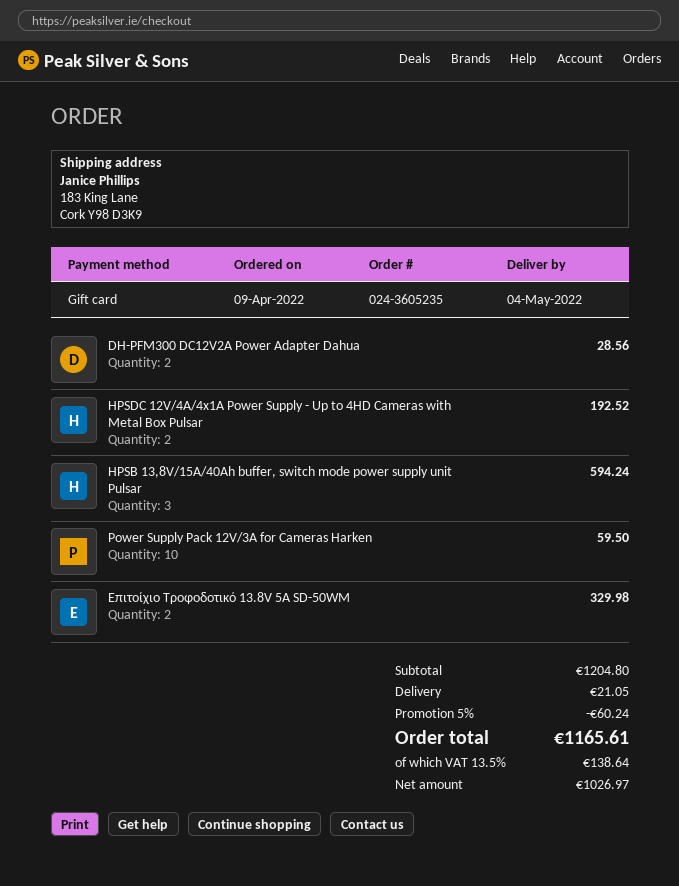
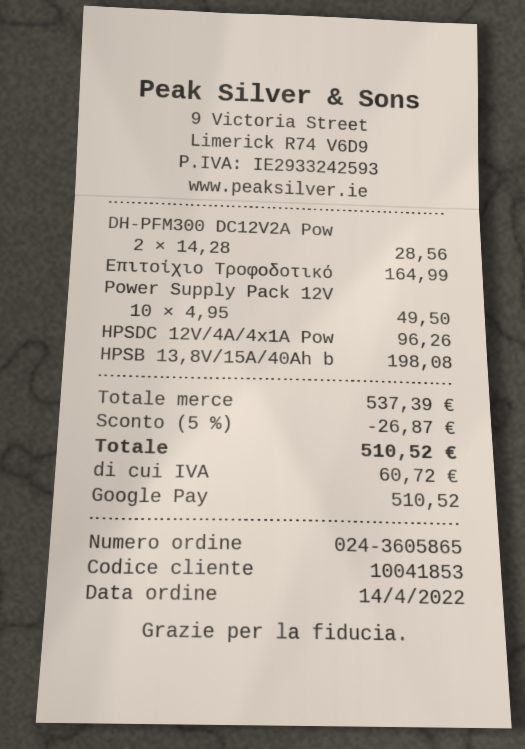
order number: 024-3605235 -> 024-3605865
order date: 2022-04-09 -> 2022-04-14
payment method: gift card -> Google Pay
HPSDC 12V/4A/4x1A Power Supply - Up to 4HD Cameras with Metal Box Pulsar: 2 for 192.52 -> 1 for 96.26
HPSB 13,8V/15A/40Ah buffer, switch mode power supply unit Pulsar: 3 for 594.24 -> 1 for 198.08
Power Supply Pack 12V/3A for Cameras Harken: 10 for 59.50 -> 10 for 49.50
Επιτοίχιο Τροφοδοτικό 13.8V 5A SD-50WM: 2 for 329.98 -> 1 for 164.99
subtotal: 1204.80 -> 537.39
discount: 5% = 60.24 -> 5% = 26.87
shipping: 21.05 -> none
tax: 138.64 -> 60.72
total: 1165.61 -> 510.52

